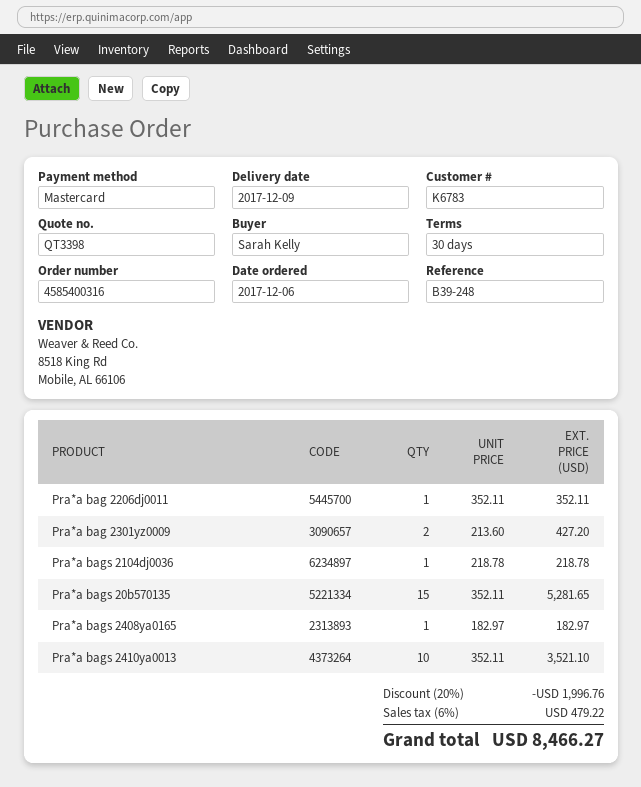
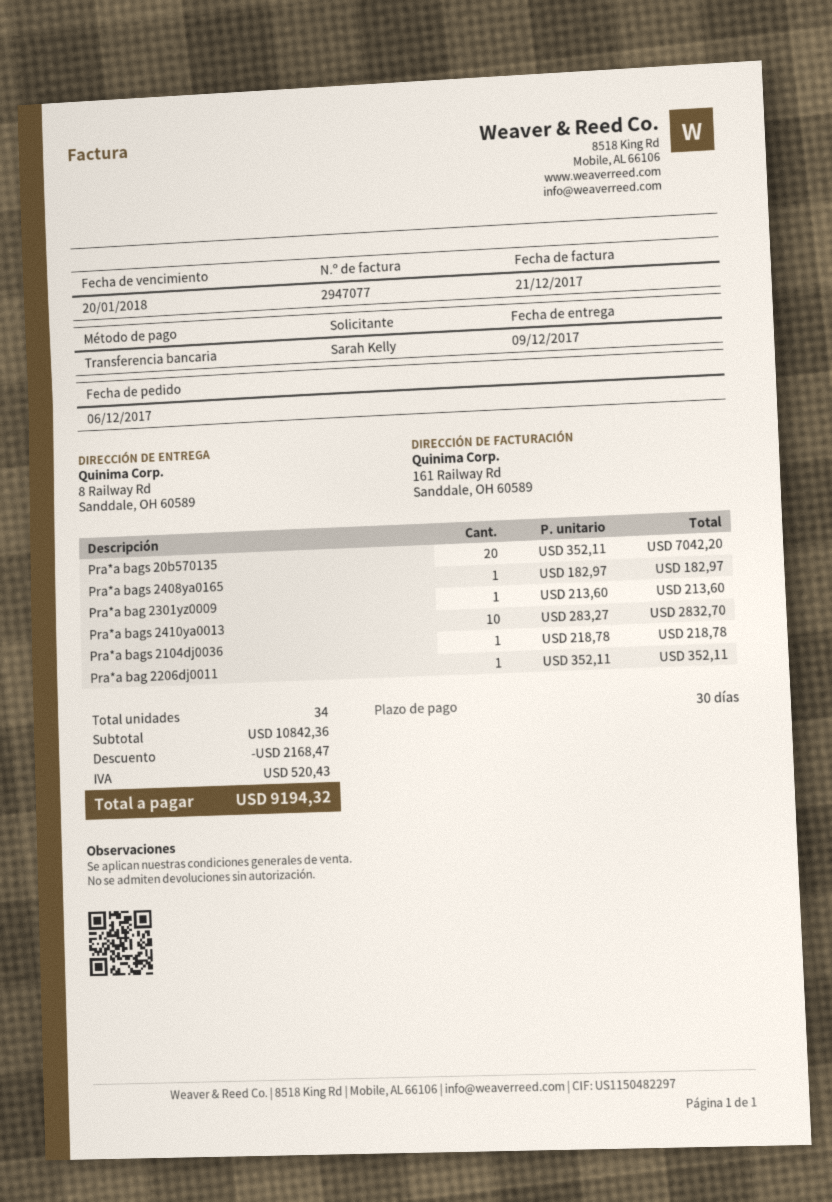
payment method: Mastercard -> bank transfer
Pra*a bag 2301yz0009: 2 x 213.60 = 427.20 -> 1 x 213.60 = 213.60
Pra*a bags 20b570135: 15 x 352.11 = 5281.65 -> 20 x 352.11 = 7042.20
Pra*a bags 2410ya0013: 10 x 352.11 = 3521.10 -> 10 x 283.27 = 2832.70
discount: 1996.76 -> 2168.47
tax: 479.22 -> 520.43
total: 8466.27 -> 9194.32

